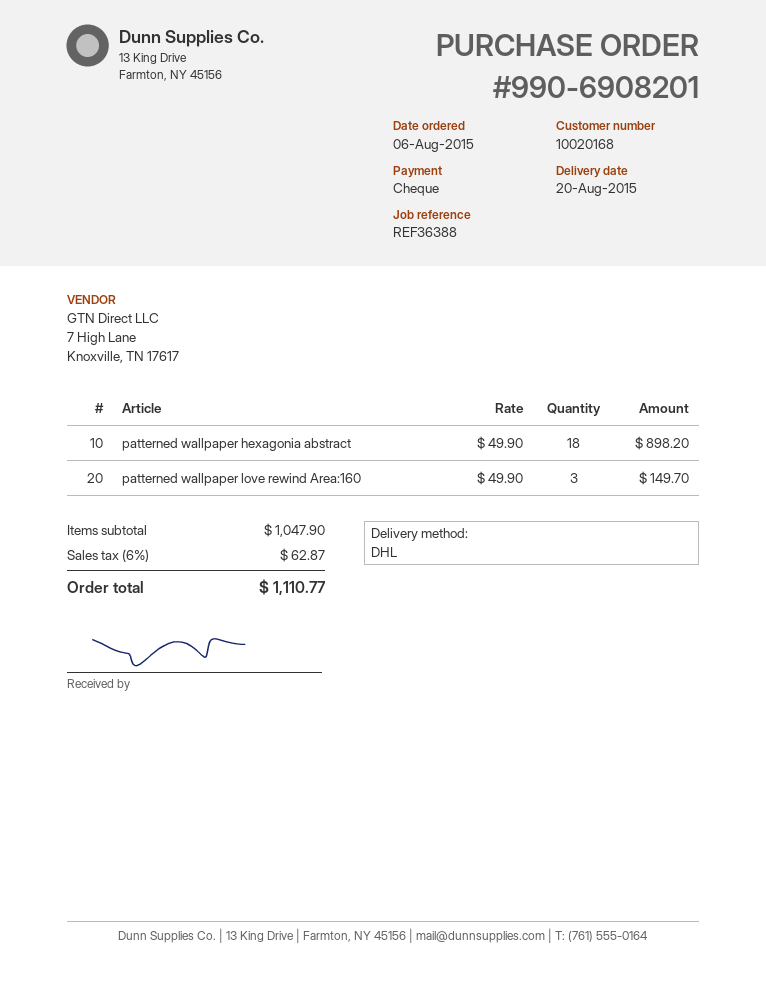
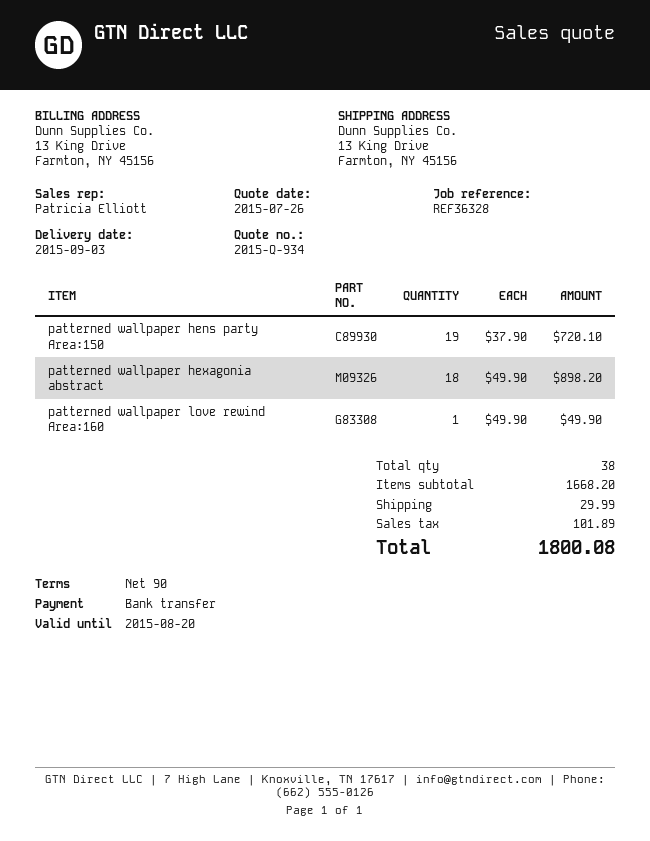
delivery date: 2015-08-20 -> 2015-09-03
reference: REF36388 -> REF36328
payment method: cheque -> bank transfer
patterned wallpaper love rewind Area:160: 3 x 49.90 = 149.70 -> 1 x 49.90 = 49.90
patterned wallpaper hens party Area:150: none -> 19 x 37.90 = 720.10
subtotal: 1047.90 -> 1668.20
shipping: none -> 29.99
tax: 62.87 -> 101.89
total: 1110.77 -> 1800.08

